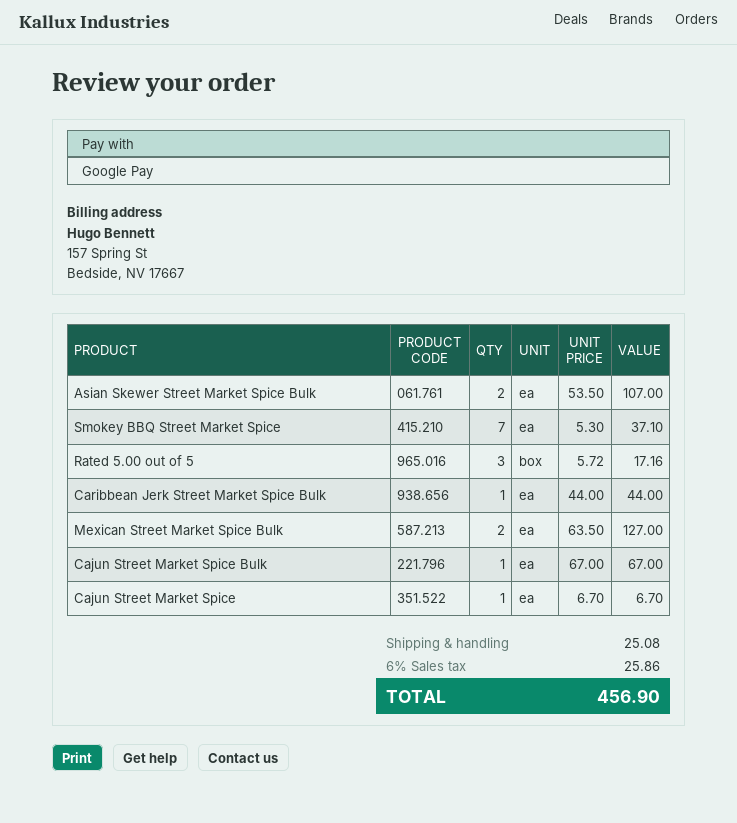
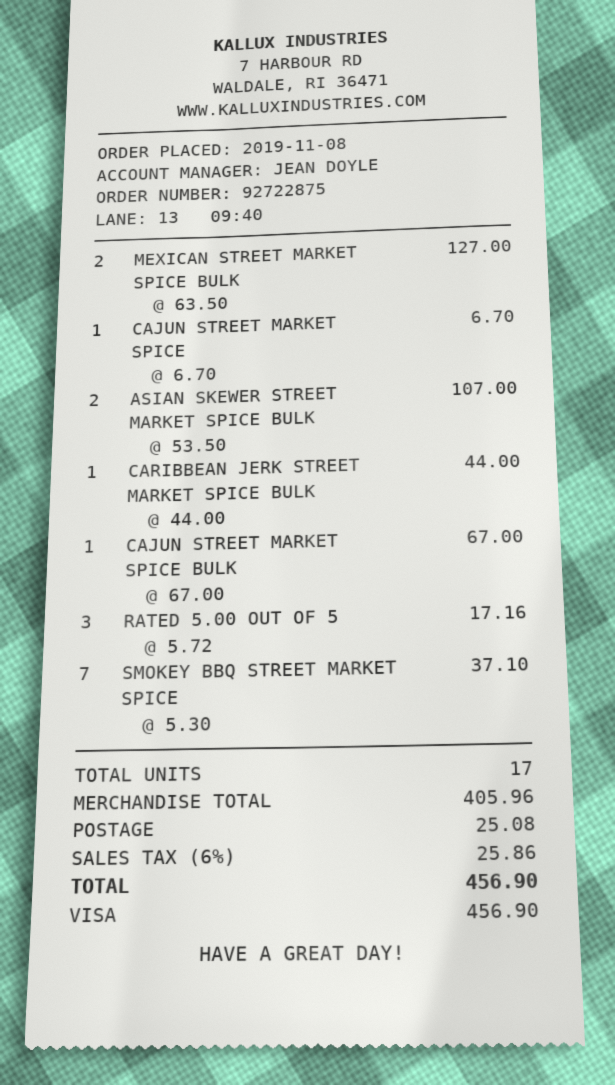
payment method: Google Pay -> Visa

